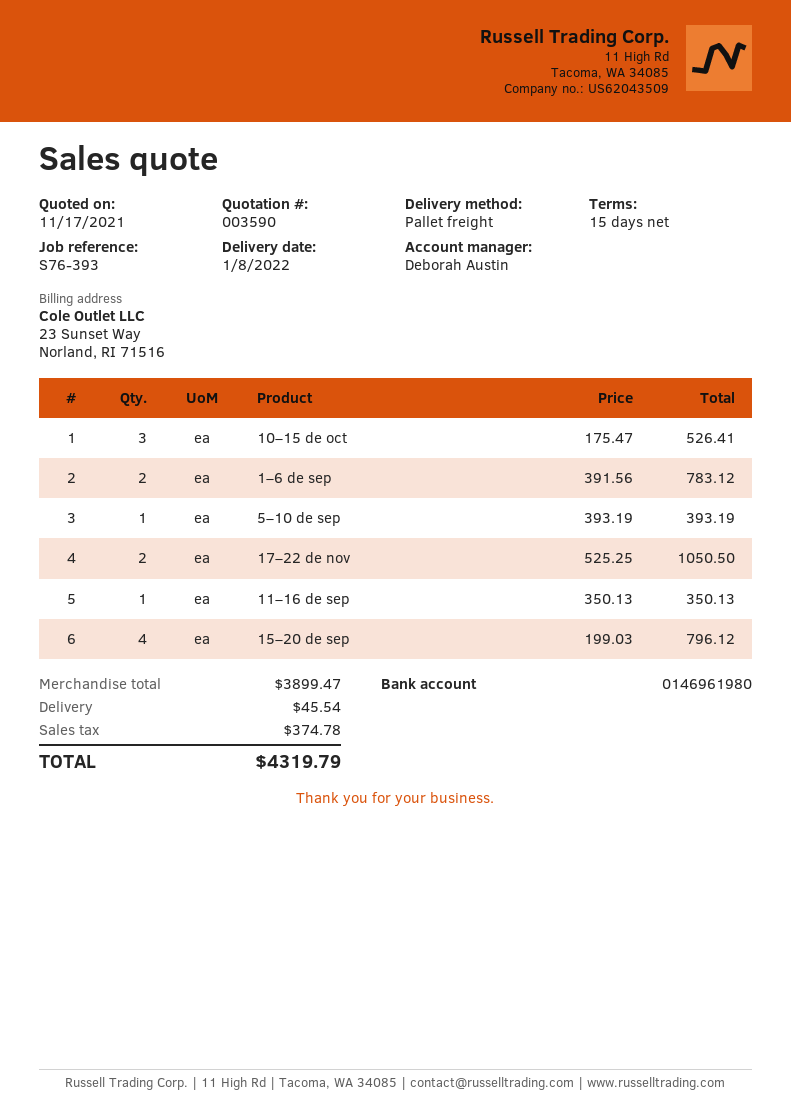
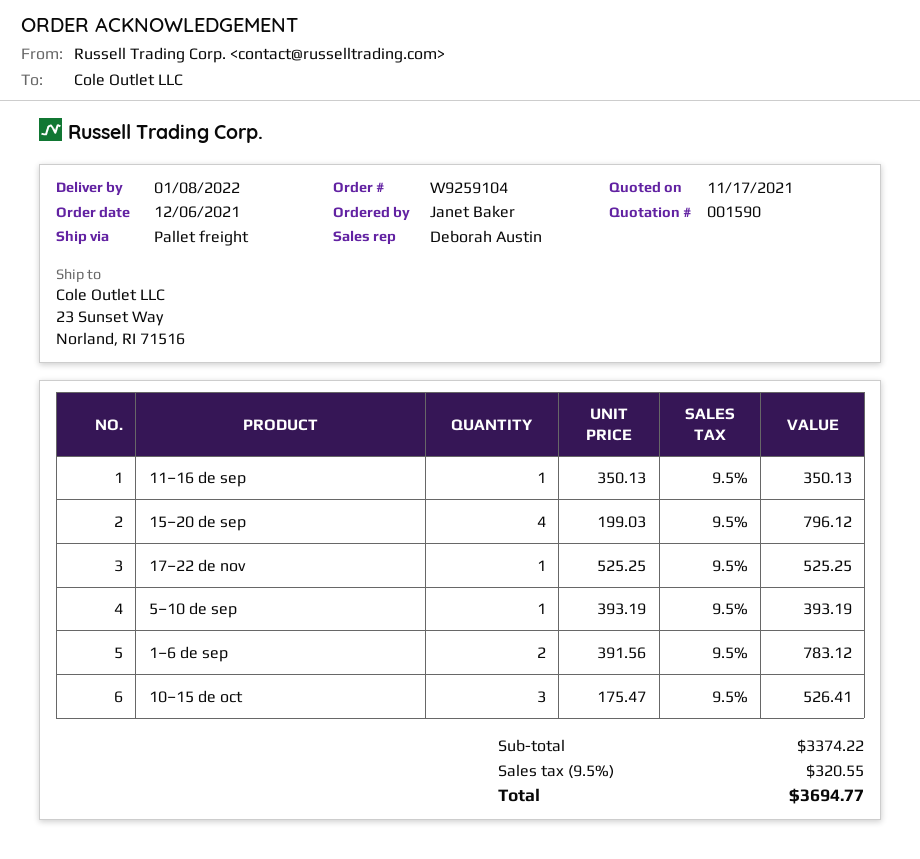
quote number: 003590 -> 001590
17–22 de nov: 2 x 525.25 = 1050.50 -> 1 x 525.25 = 525.25
subtotal: 3899.47 -> 3374.22
shipping: 45.54 -> none
tax: 374.78 -> 320.55
total: 4319.79 -> 3694.77

